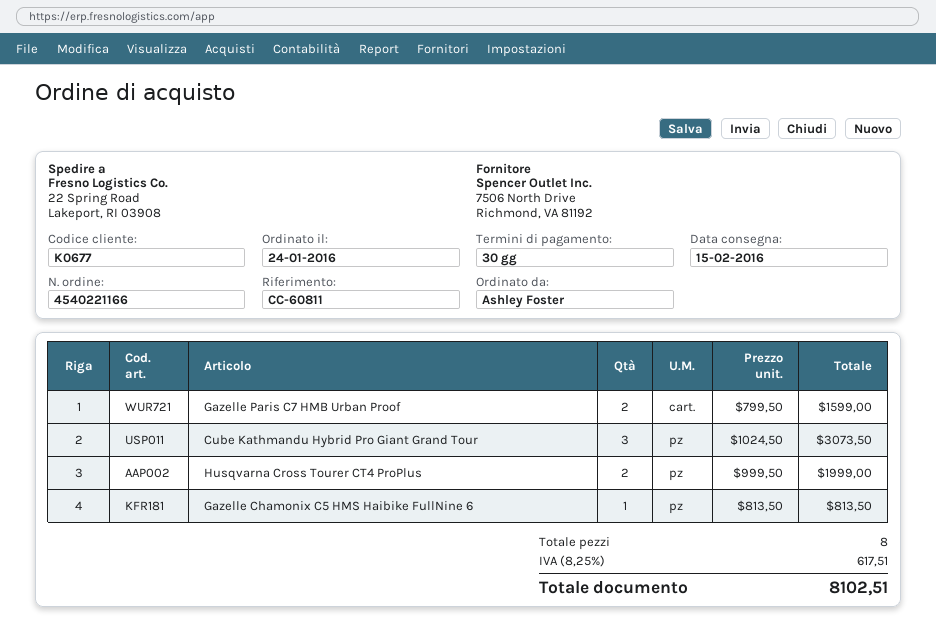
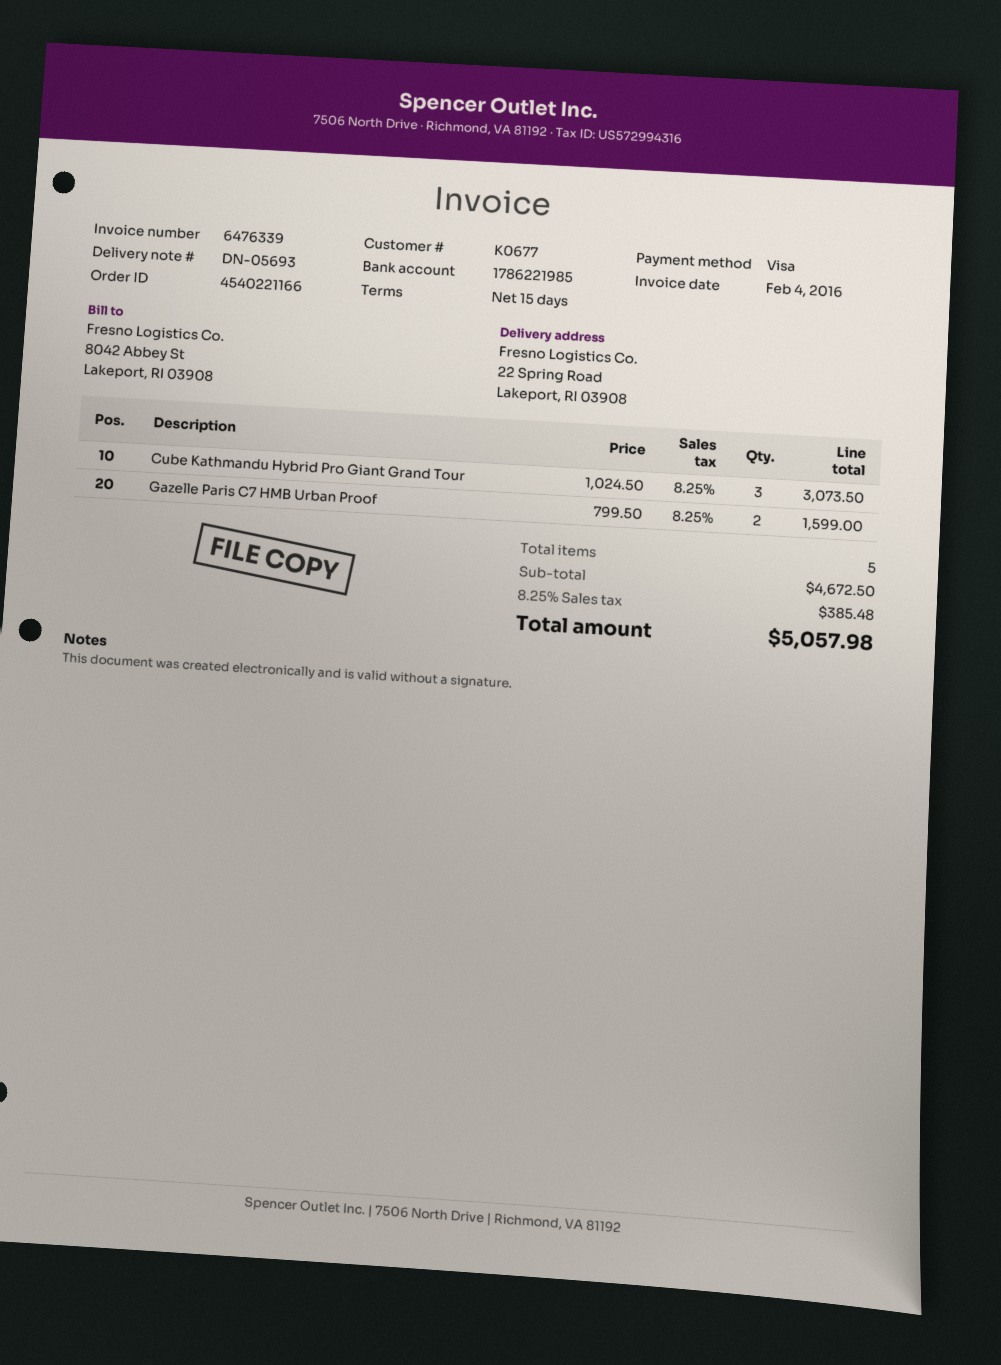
payment terms: 30 days -> 15 days
Husqvarna Cross Tourer CT4 ProPlus: 2 x 999.50 = 1999.00 -> none
Gazelle Chamonix C5 HMS Haibike FullNine 6: 1 x 813.50 = 813.50 -> none
total quantity: 8 -> 5
tax: 8.25% = 617.51 -> 8.25% = 385.48
total: 8102.51 -> 5057.98

